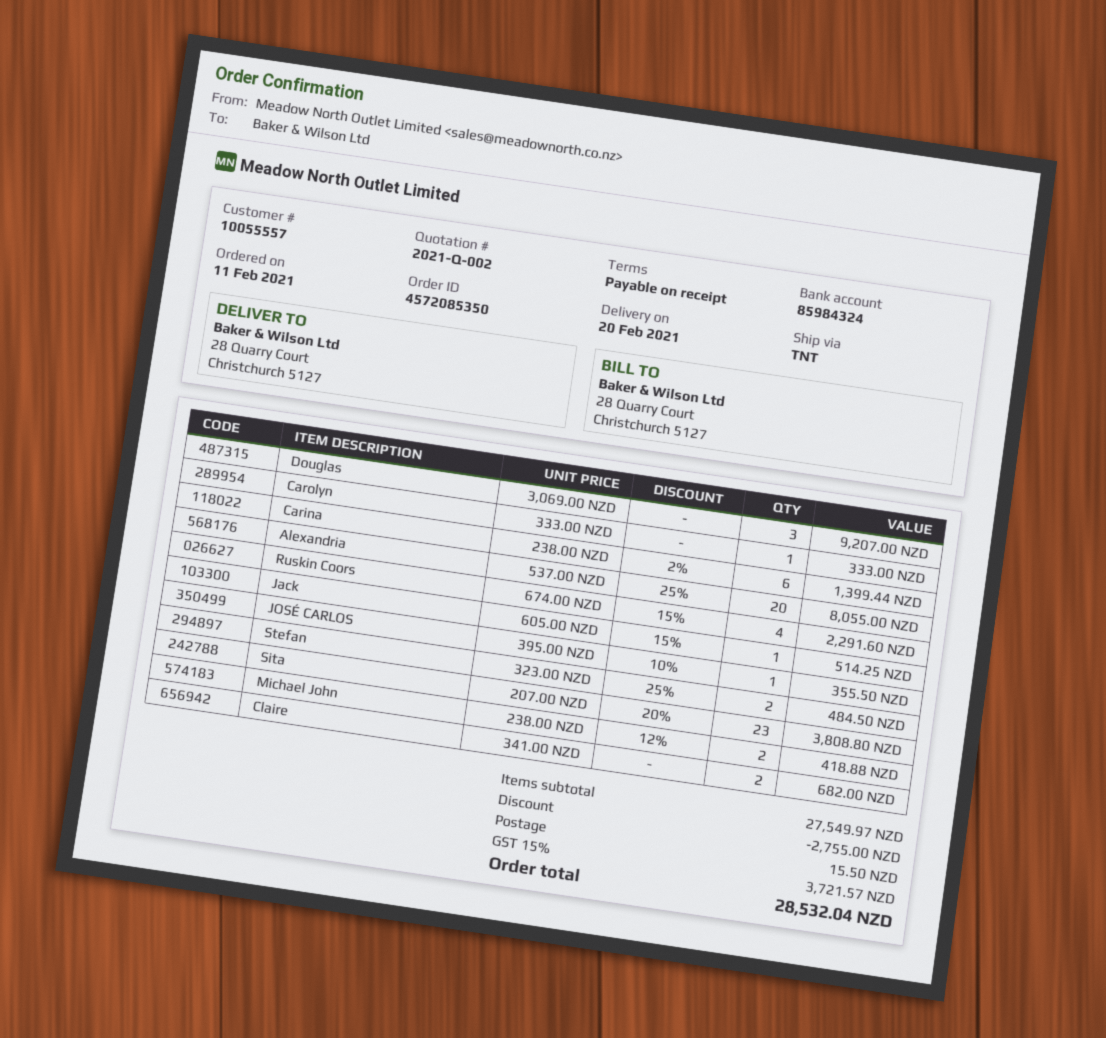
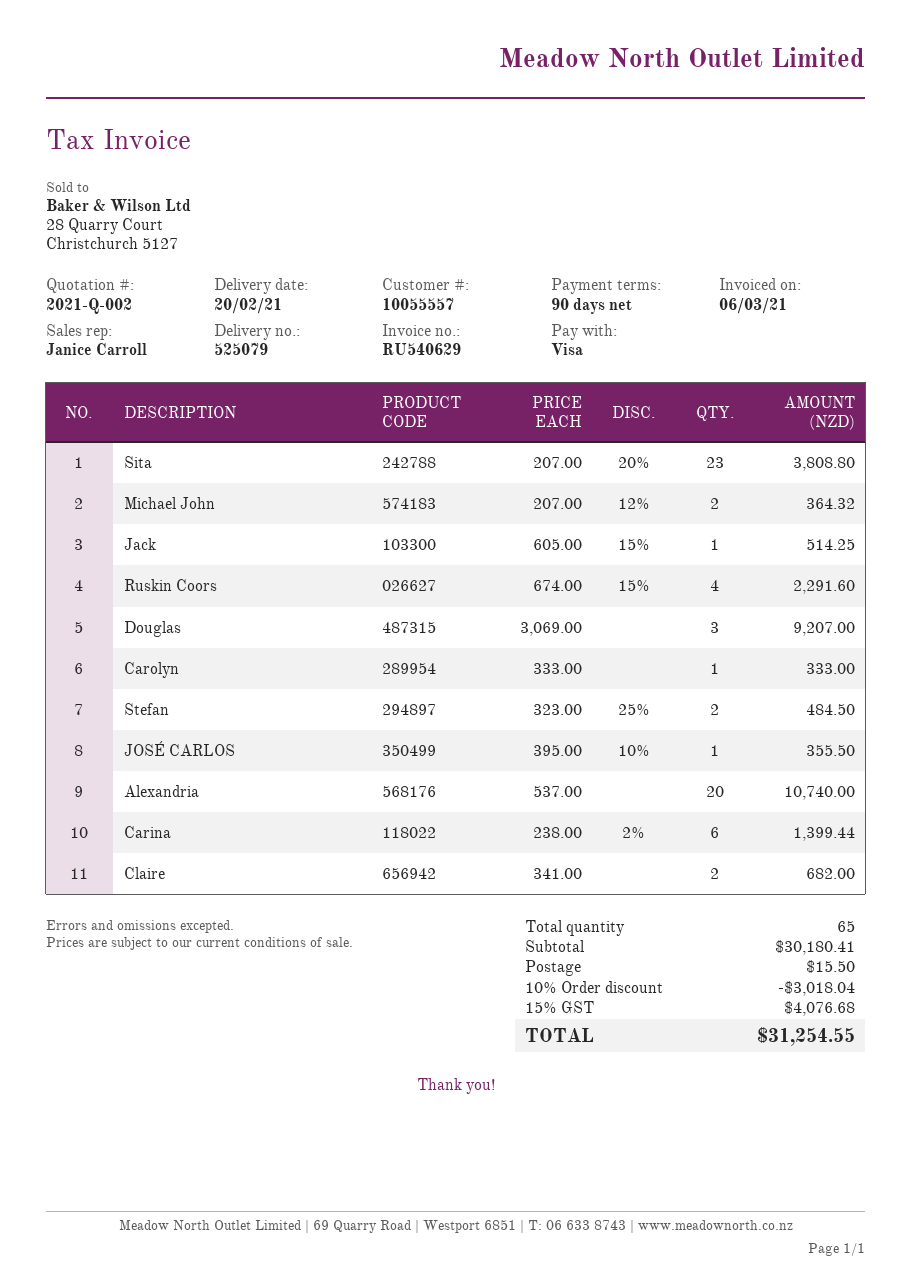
payment terms: on receipt -> 90 days
Alexandria: 20 x 537.00 - 25% = 8055.00 -> 20 x 537.00 = 10740.00
Michael John: 2 x 238.00 - 12% = 418.88 -> 2 x 207.00 - 12% = 364.32
subtotal: 27549.97 -> 30180.41
discount: 2755.00 -> 3018.04
tax: 15% = 3721.57 -> 15% = 4076.68
total: 28532.04 -> 31254.55

